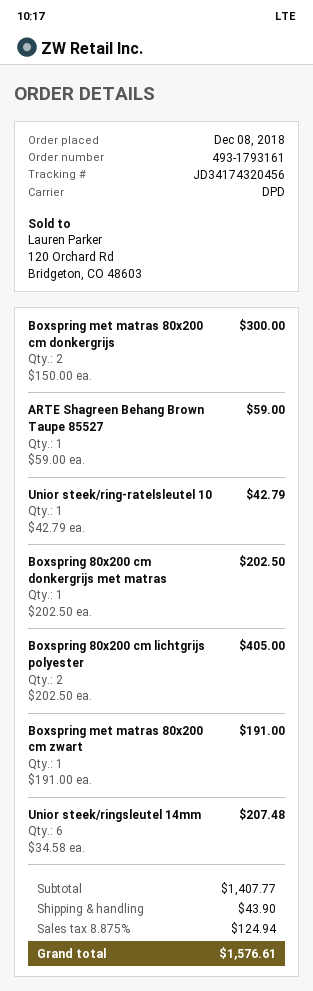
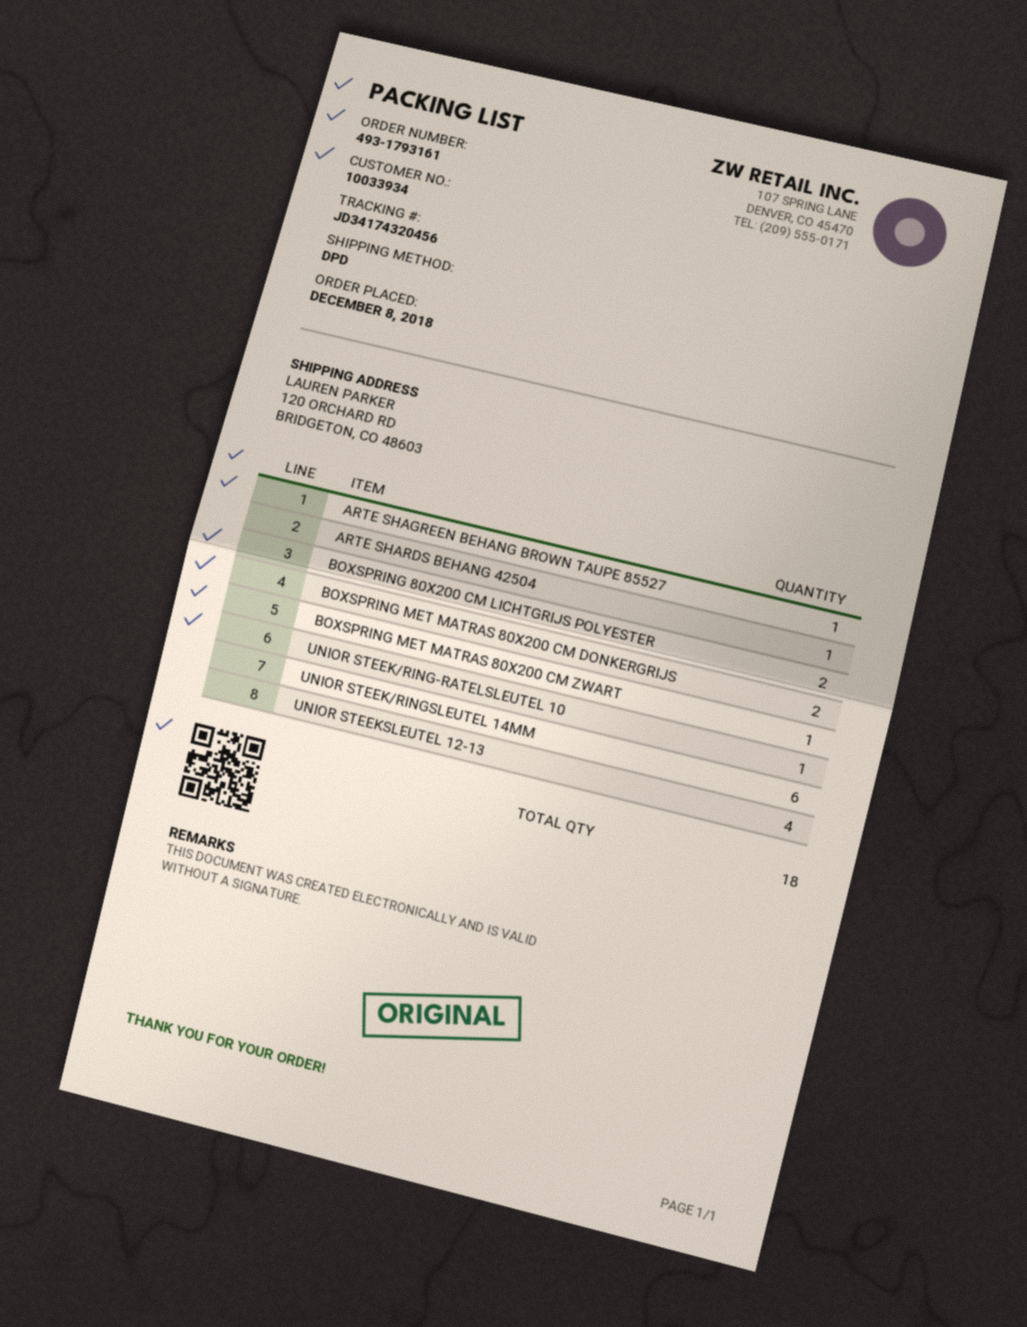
Boxspring 80x200 cm donkergrijs met matras: 1 -> none
ARTE SHARDS BEHANG 42504: none -> 1
UNIOR STEEKSLEUTEL 12-13: none -> 4

